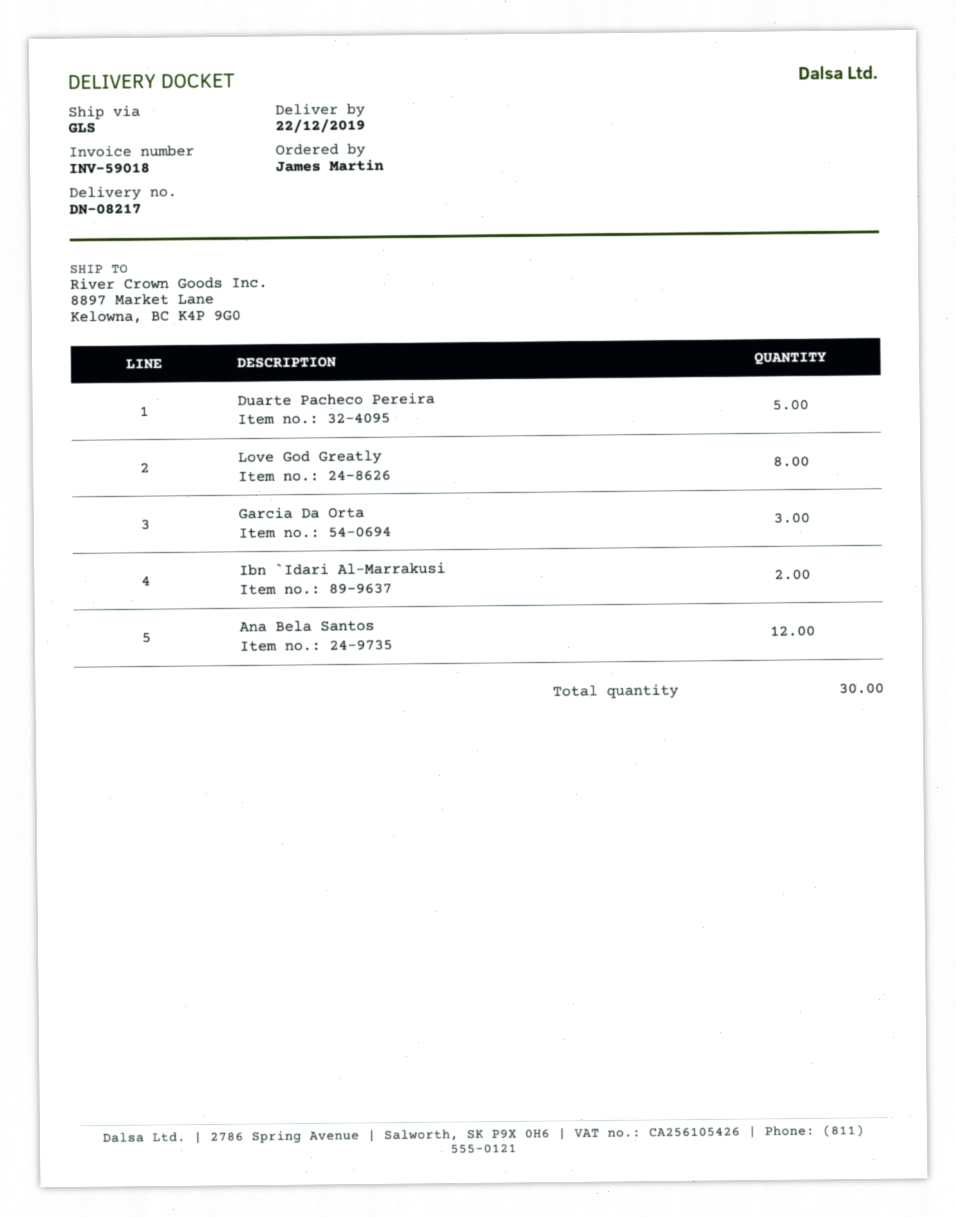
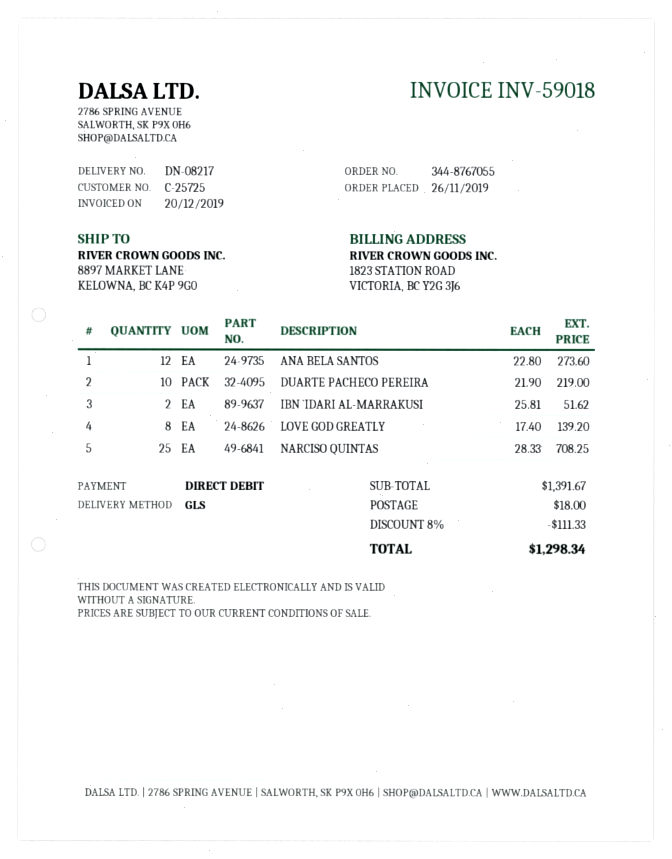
Duarte Pacheco Pereira: 5 -> 10
Garcia Da Orta: 3 -> none
NARCISO QUINTAS: none -> 25

